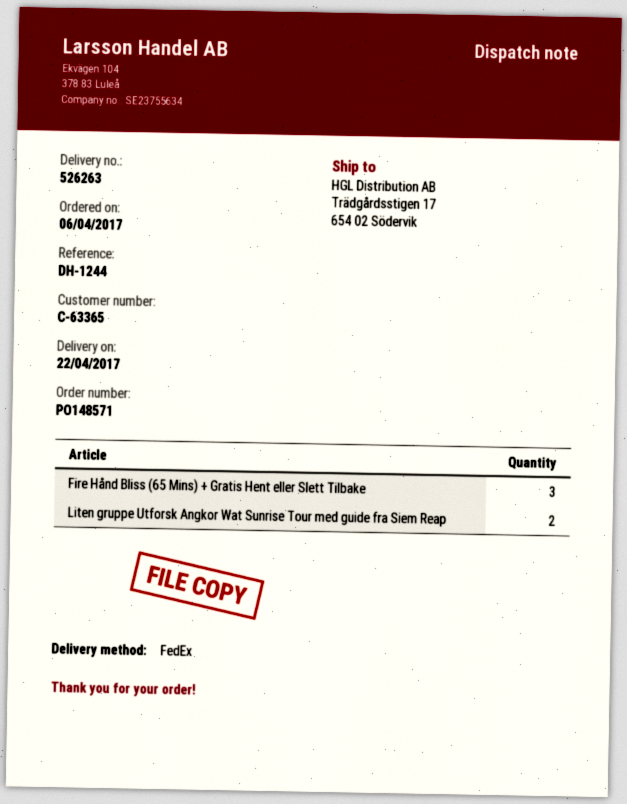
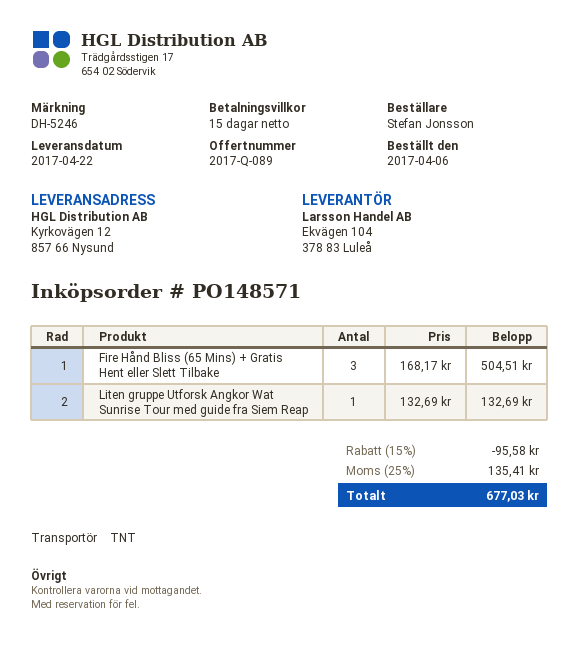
reference: DH-1244 -> DH-5246
shipping method: FedEx -> TNT
ship to: Trädgårdsstigen 17, 654 02 Södervik -> Kyrkovägen 12, 857 66 Nysund
Liten gruppe Utforsk Angkor Wat Sunrise Tour med guide fra Siem Reap: 2 -> 1

